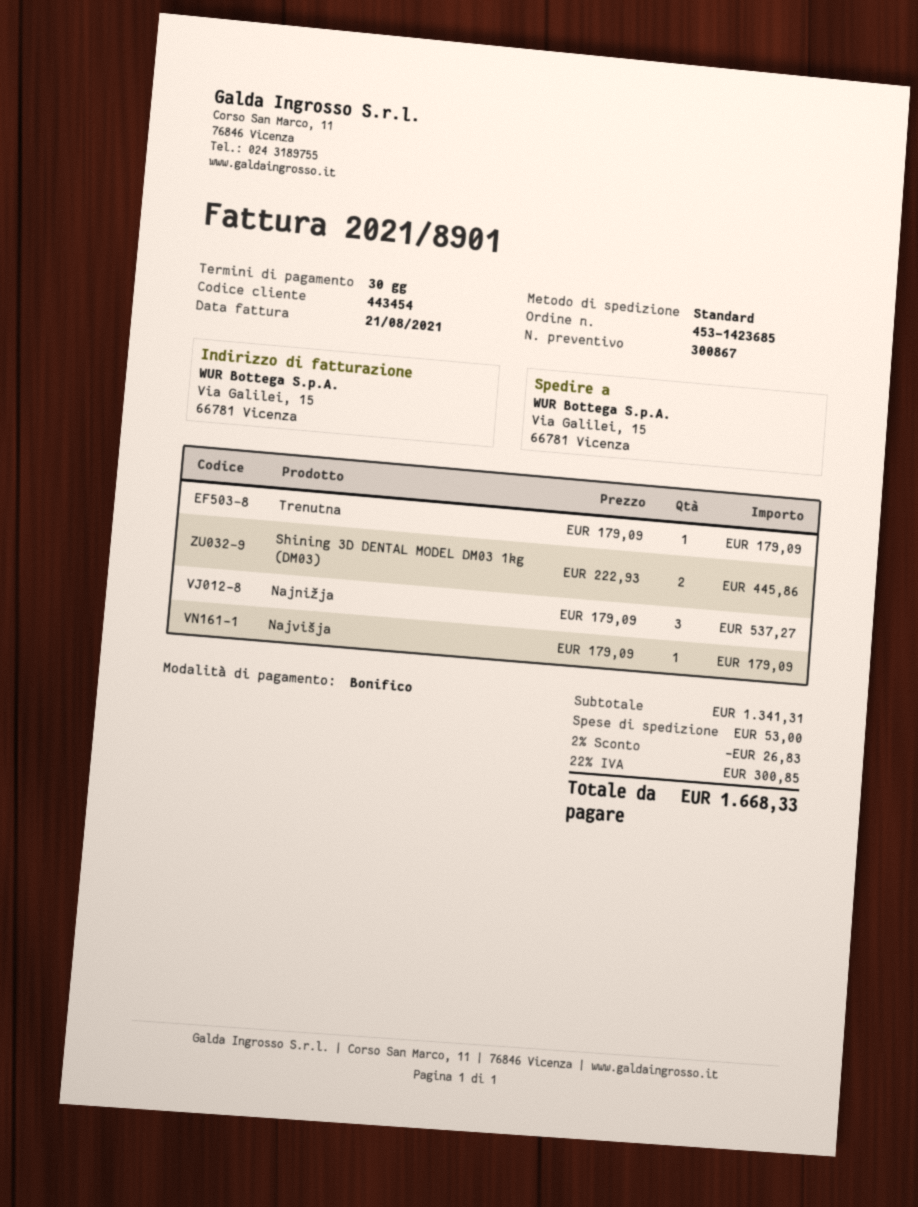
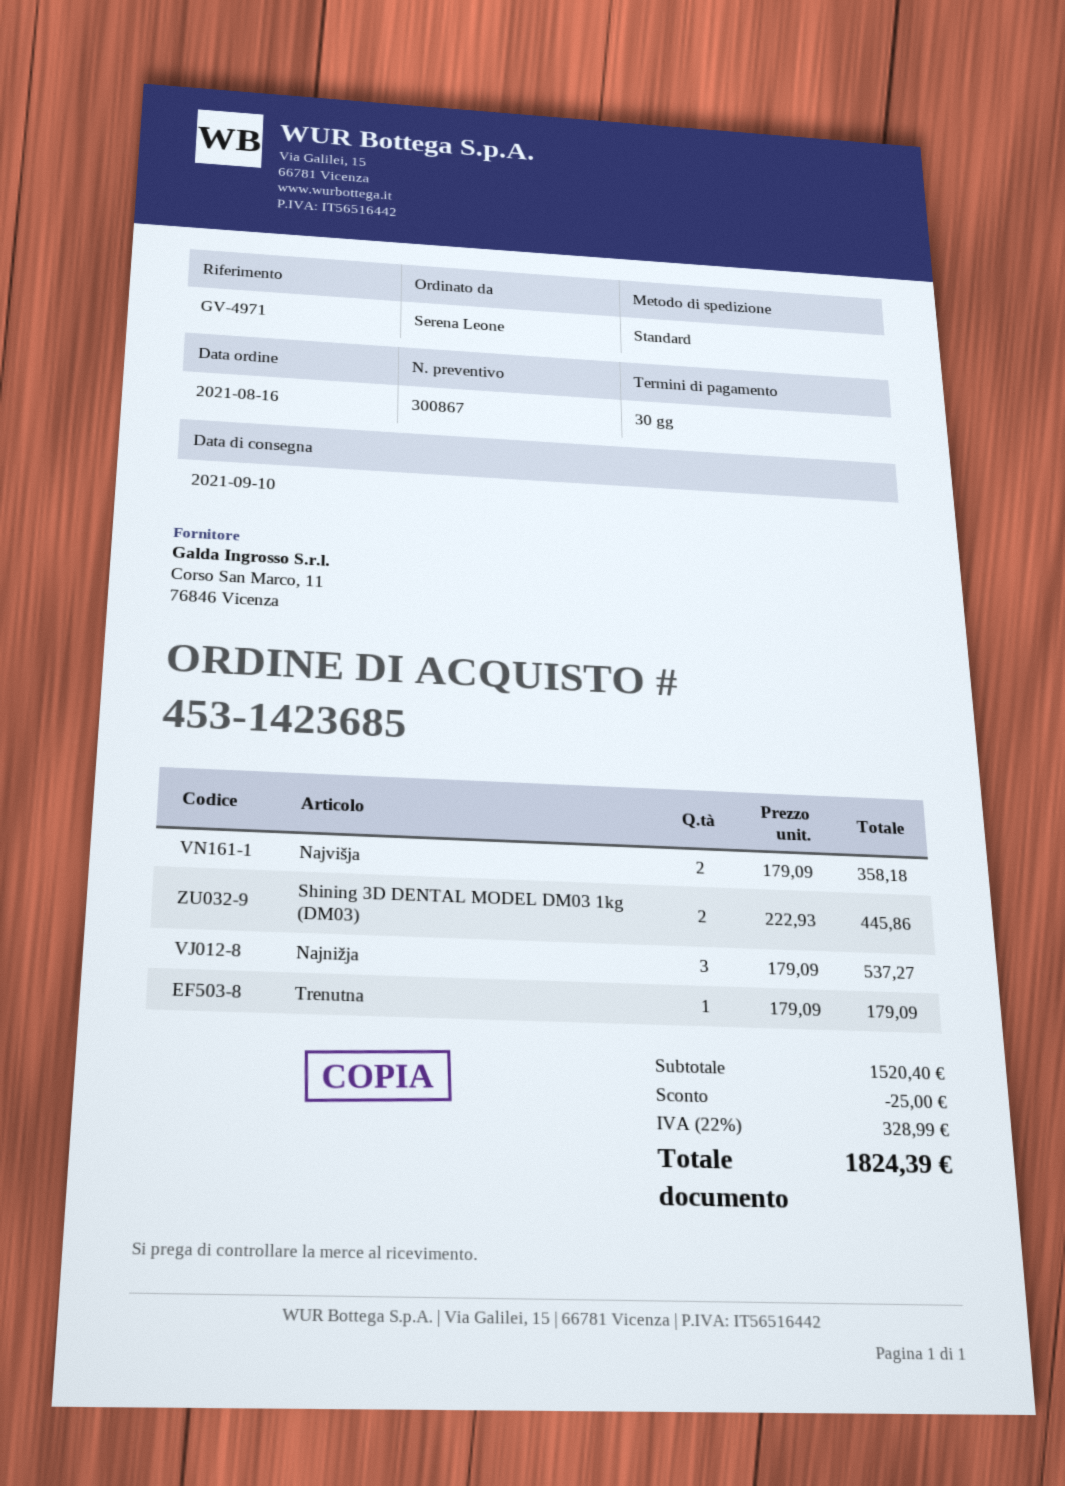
Najvišja: 1 x 179.09 = 179.09 -> 2 x 179.09 = 358.18
subtotal: 1341.31 -> 1520.40
discount: 26.83 -> 25.00
shipping: 53.00 -> none
tax: 22% = 300.85 -> 22% = 328.99
total: 1668.33 -> 1824.39

